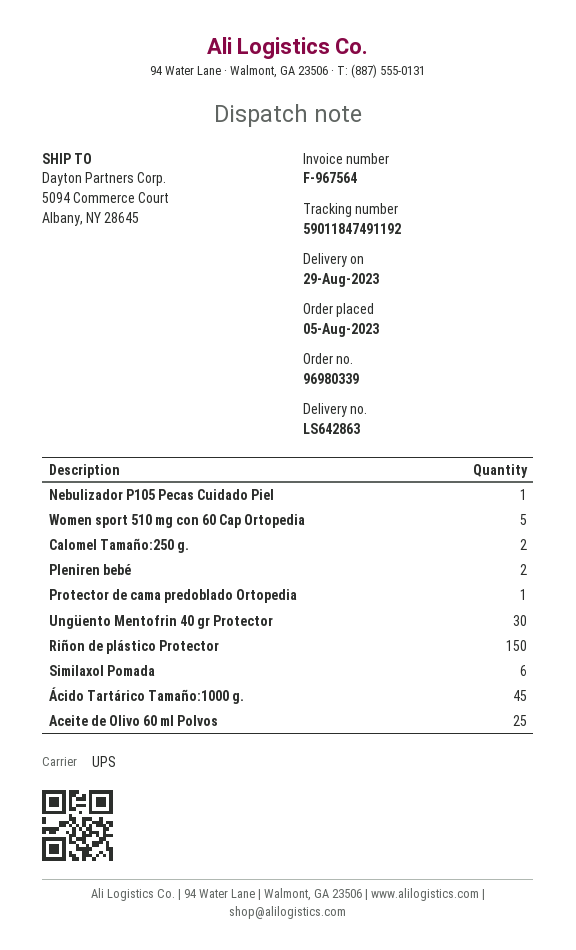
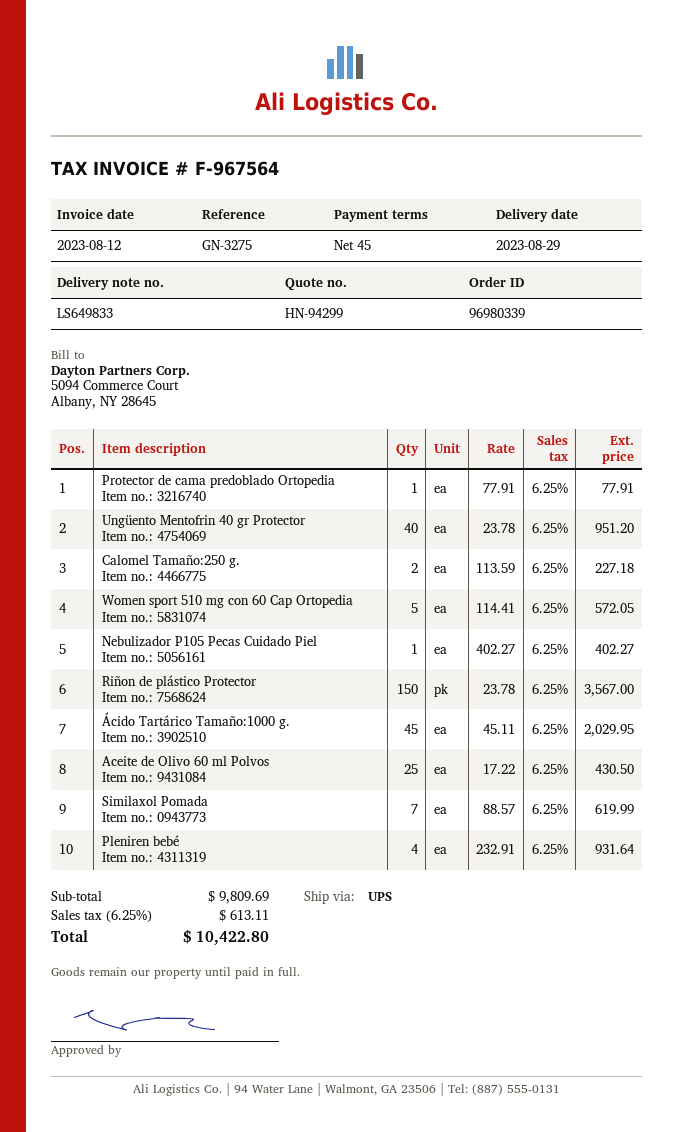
delivery note number: LS642863 -> LS649833
Pleniren bebé: 2 -> 4
Ungüento Mentofrin 40 gr Protector: 30 -> 40
Similaxol Pomada: 6 -> 7

